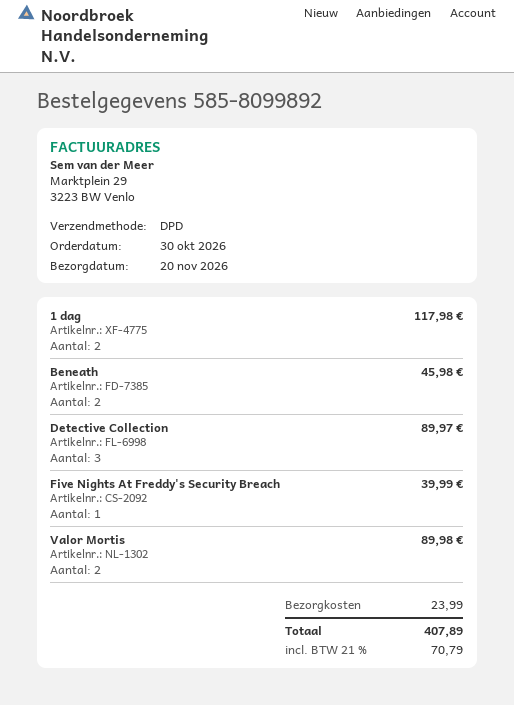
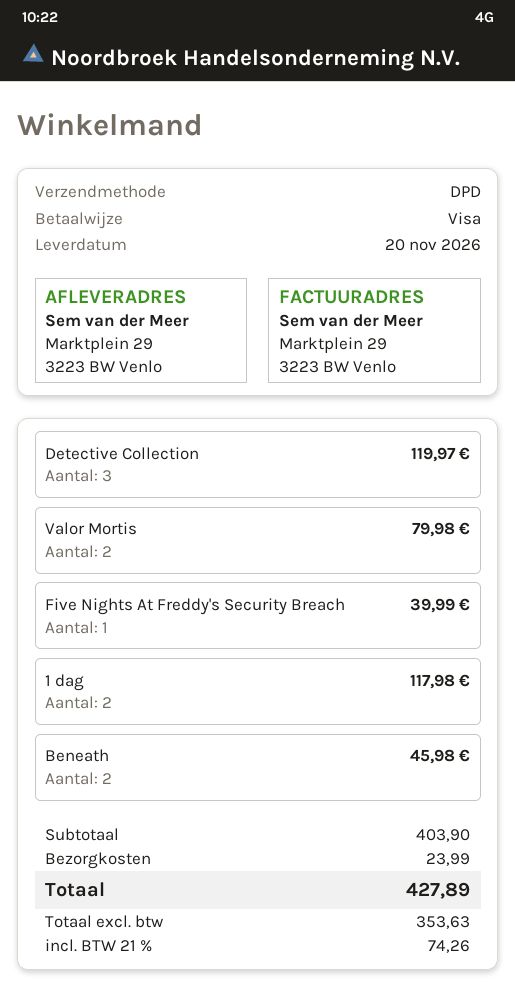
Detective Collection: 3 for 89.97 -> 3 for 119.97
Valor Mortis: 2 for 89.98 -> 2 for 79.98
tax: 21% = 70.79 -> 21% = 74.26
total: 407.89 -> 427.89

